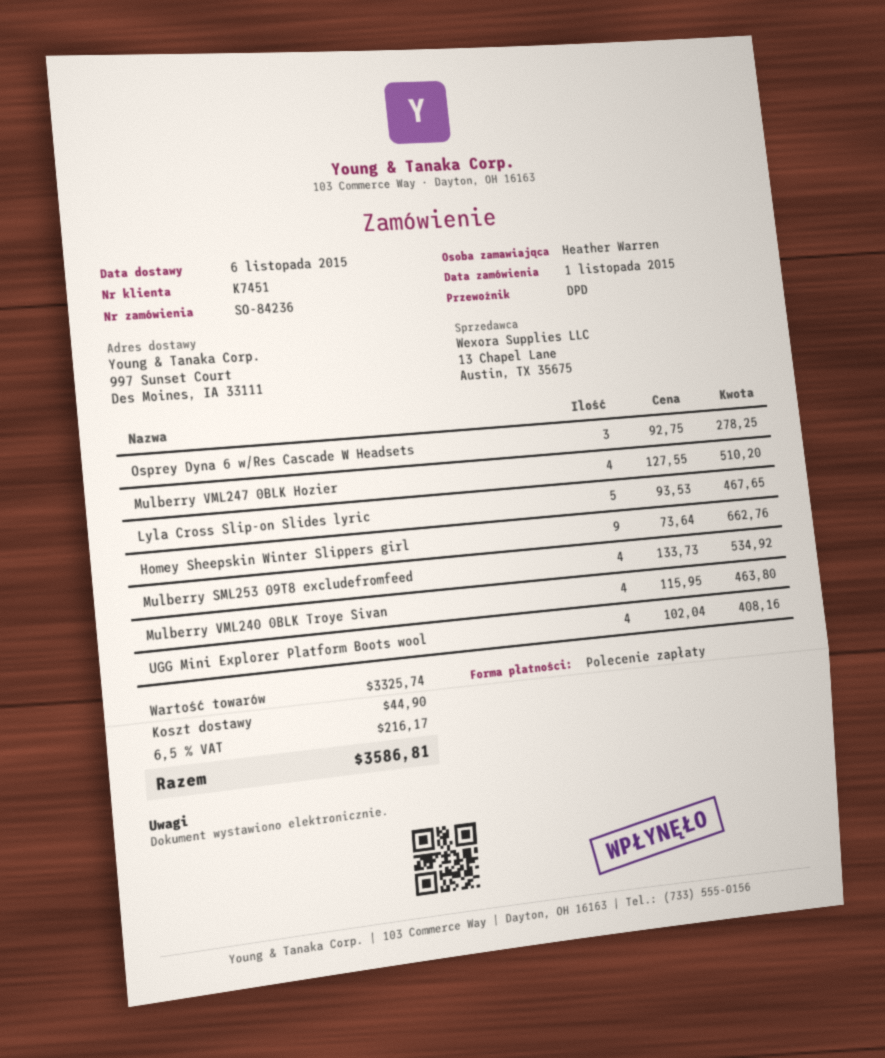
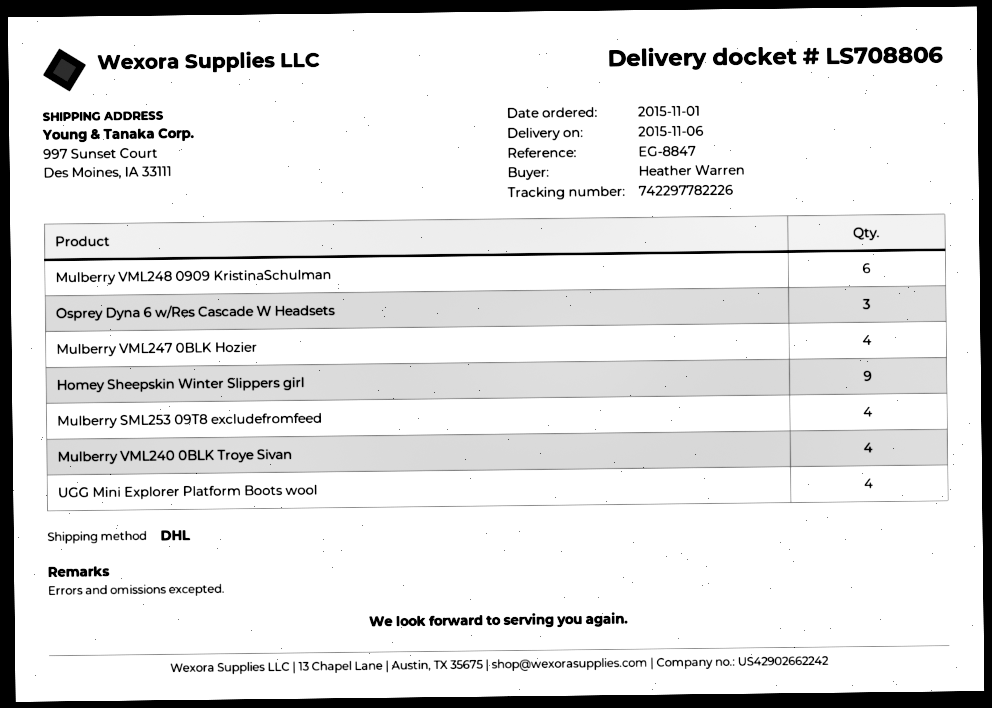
shipping method: DPD -> DHL
Lyla Cross Slip-on Slides lyric: 5 -> none
Mulberry VML248 0909 KristinaSchulman: none -> 6

